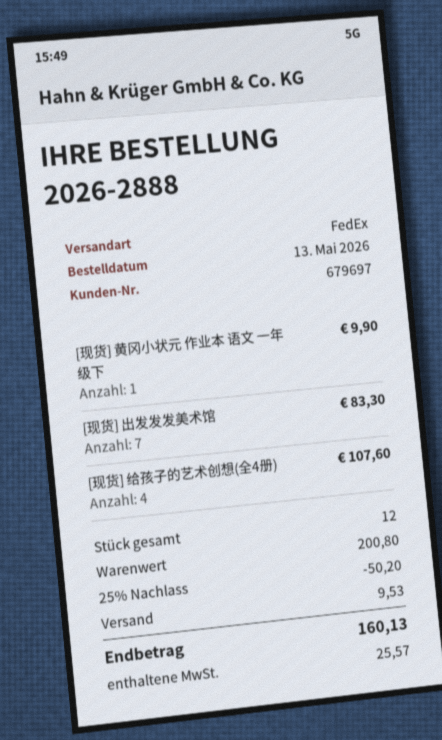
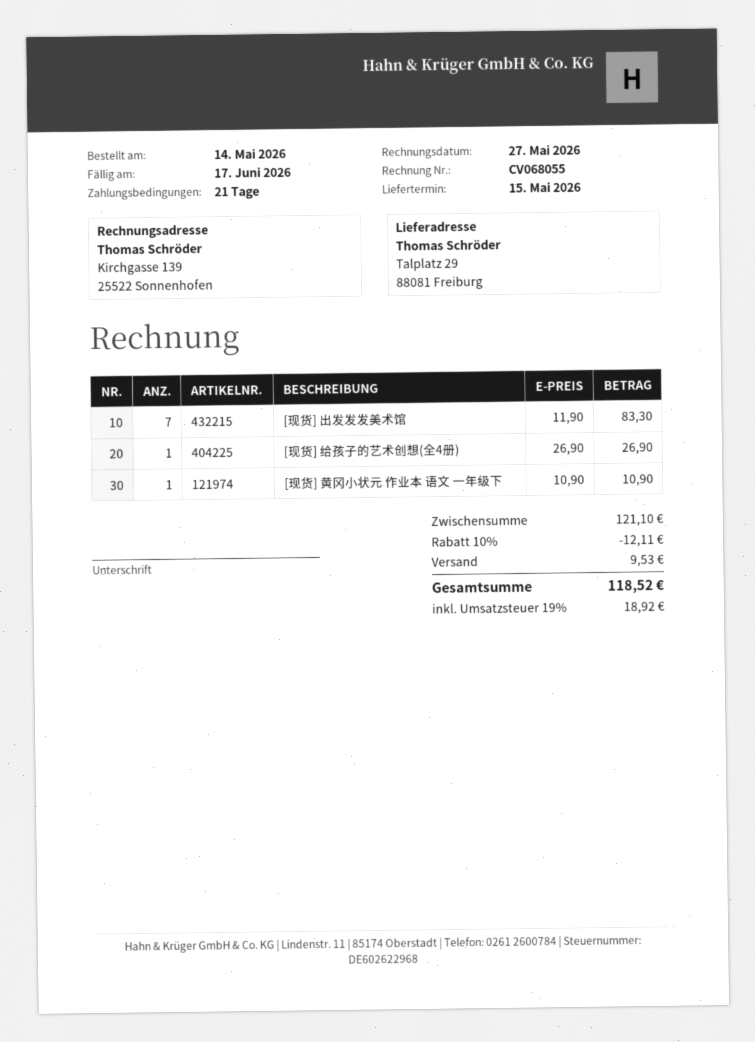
order date: 2026-05-13 -> 2026-05-14
[现货] 黄冈小状元 作业本 语文 一年级下: 1 for 9.90 -> 1 for 10.90
[现货] 给孩子的艺术创想(全4册): 4 for 107.60 -> 1 for 26.90
subtotal: 200.80 -> 121.10
discount: 25% = 50.20 -> 10% = 12.11
tax: 25.57 -> 18.92
total: 160.13 -> 118.52

